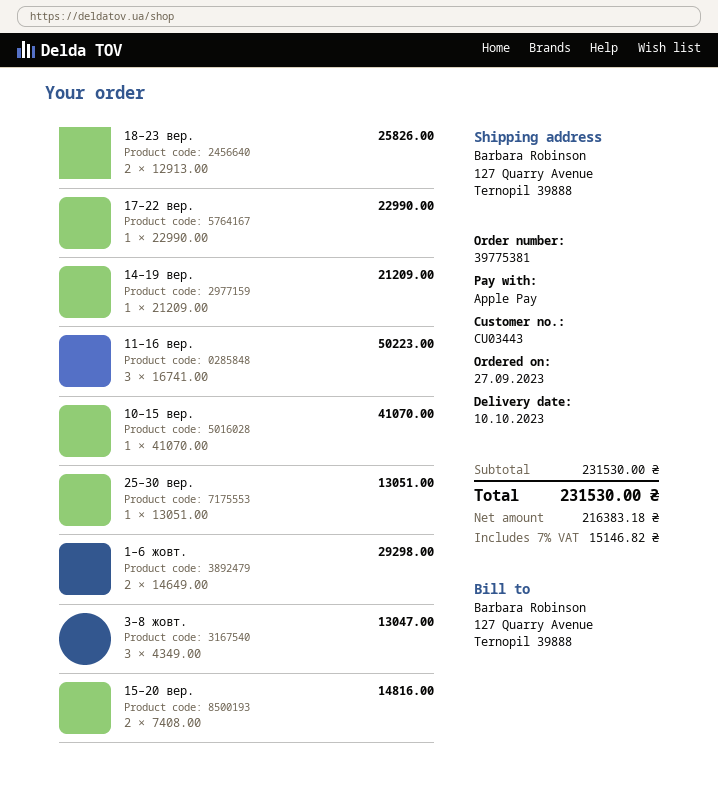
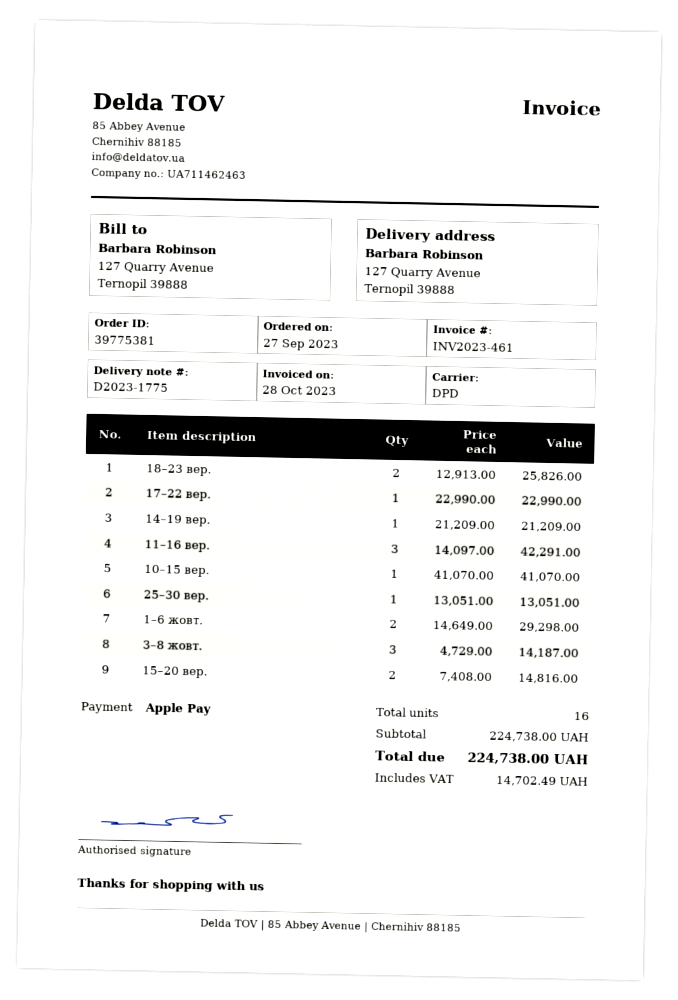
11–16 вер.: 3 x 16741.00 = 50223.00 -> 3 x 14097.00 = 42291.00
3–8 жовт.: 3 x 4349.00 = 13047.00 -> 3 x 4729.00 = 14187.00
subtotal: 231530.00 -> 224738.00
tax: 15146.82 -> 14702.49
total: 231530.00 -> 224738.00

